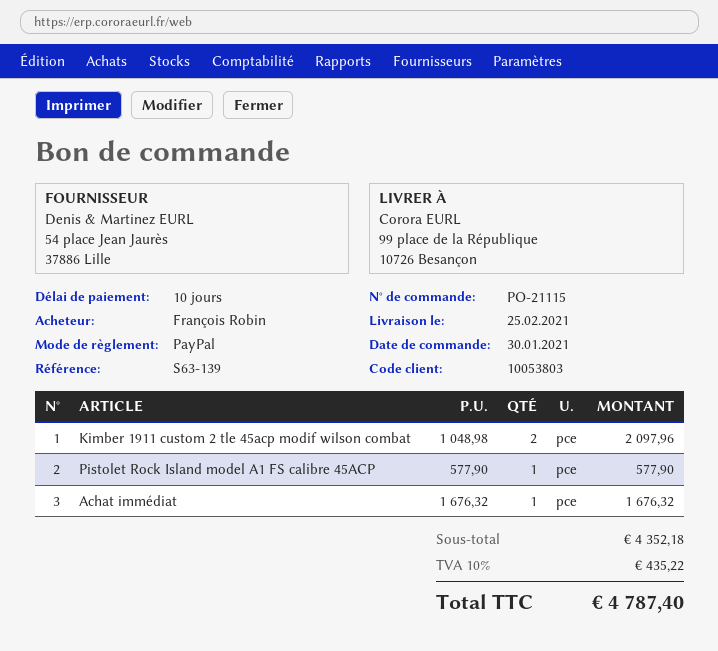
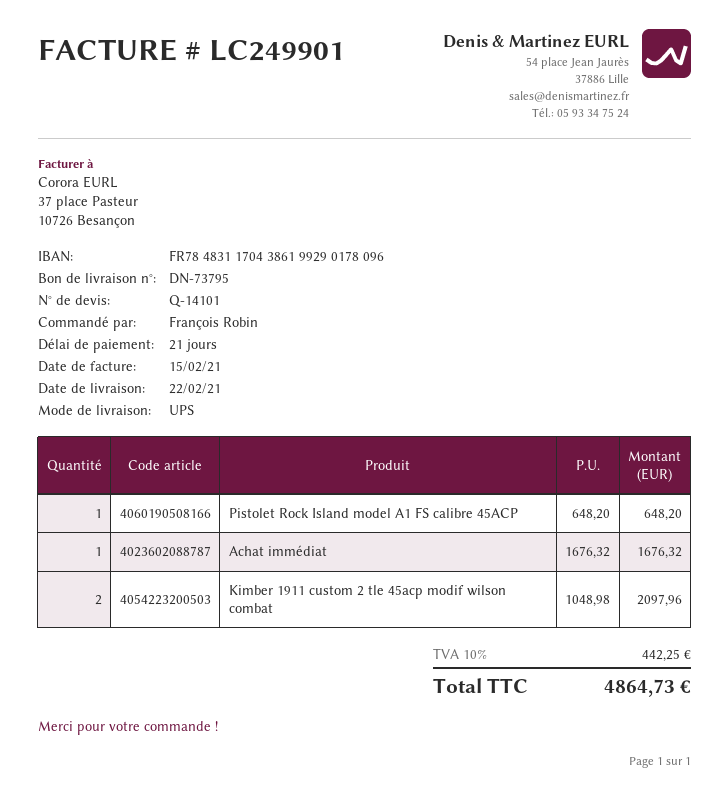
delivery date: 2021-02-25 -> 2021-02-22
payment terms: 10 days -> 21 days
Pistolet Rock Island model A1 FS calibre 45ACP: 1 x 577.90 = 577.90 -> 1 x 648.20 = 648.20
tax: 10% = 435.22 -> 10% = 442.25
total: 4787.40 -> 4864.73

